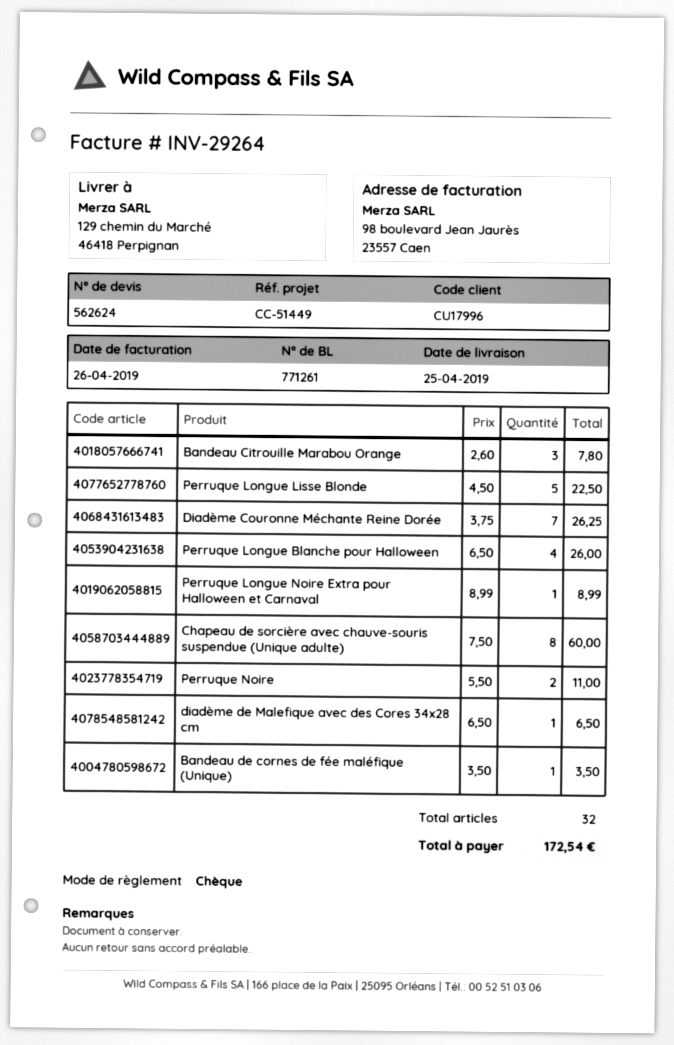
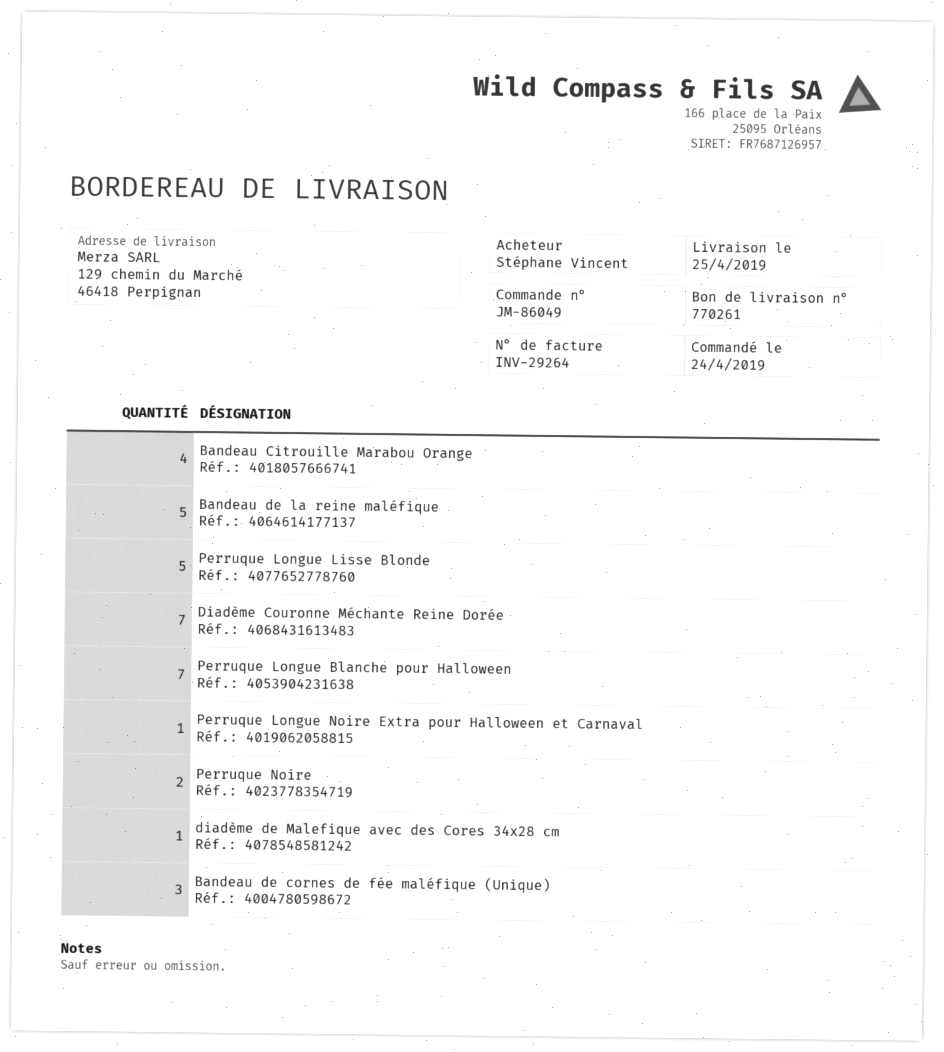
delivery note number: 771261 -> 770261
Bandeau Citrouille Marabou Orange: 3 -> 4
Perruque Longue Blanche pour Halloween: 4 -> 7
Chapeau de sorcière avec chauve-souris suspendue (Unique adulte): 8 -> none
Bandeau de cornes de fée maléfique (Unique): 1 -> 3
Bandeau de la reine maléfique: none -> 5

